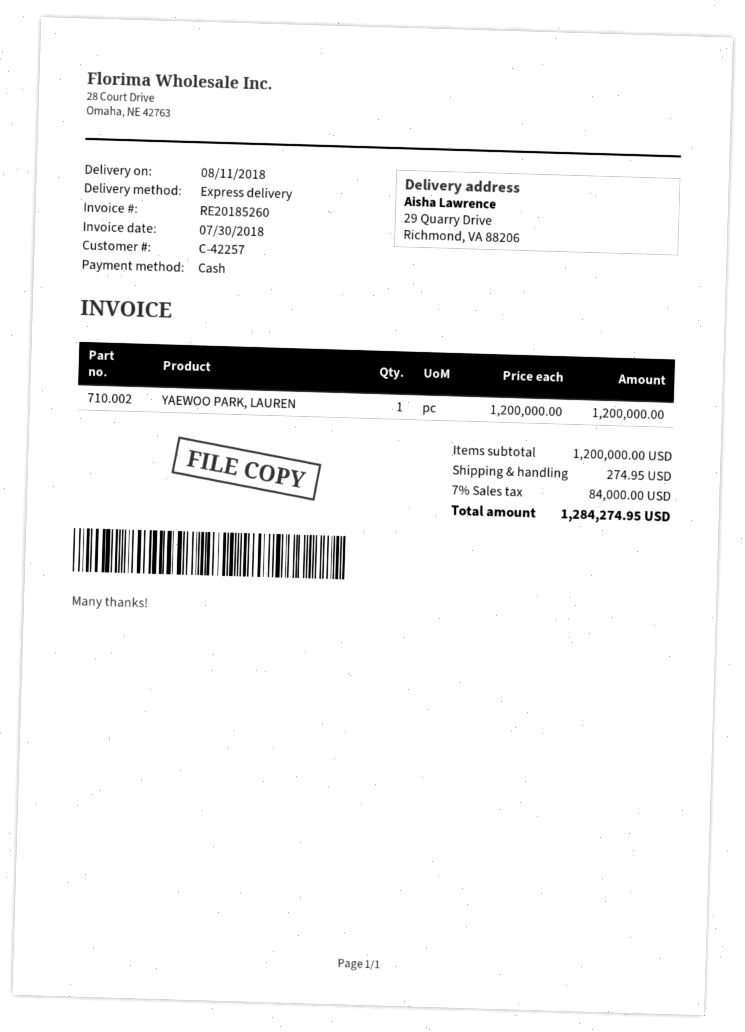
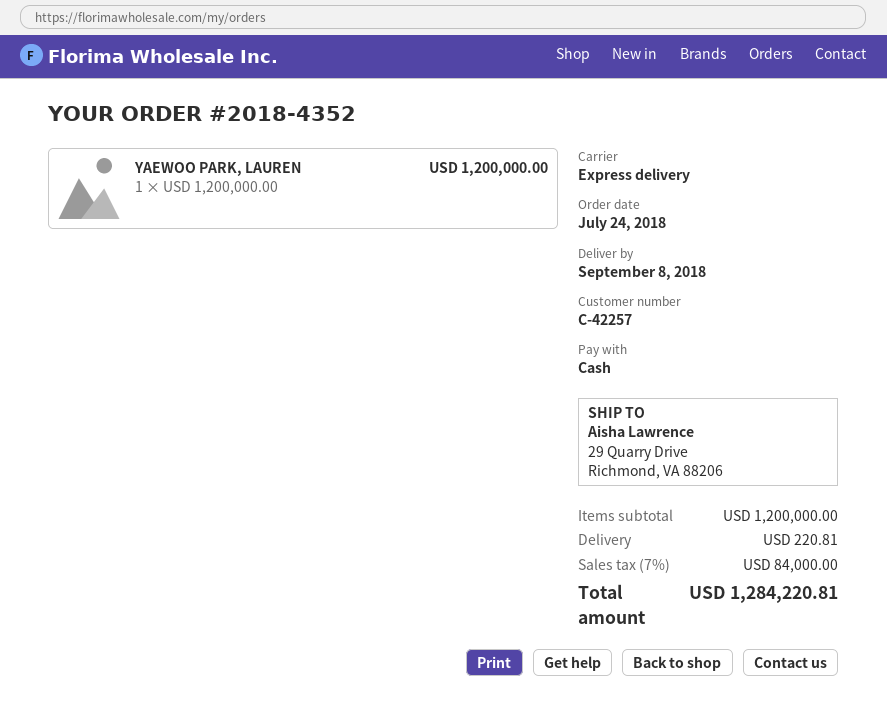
delivery date: 2018-08-11 -> 2018-09-08
shipping: 274.95 -> 220.81
total: 1284274.95 -> 1284220.81

